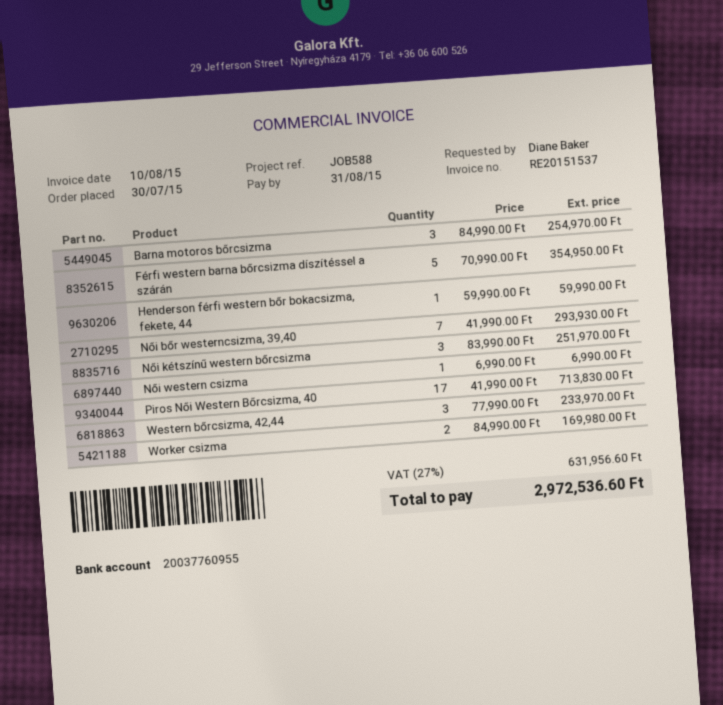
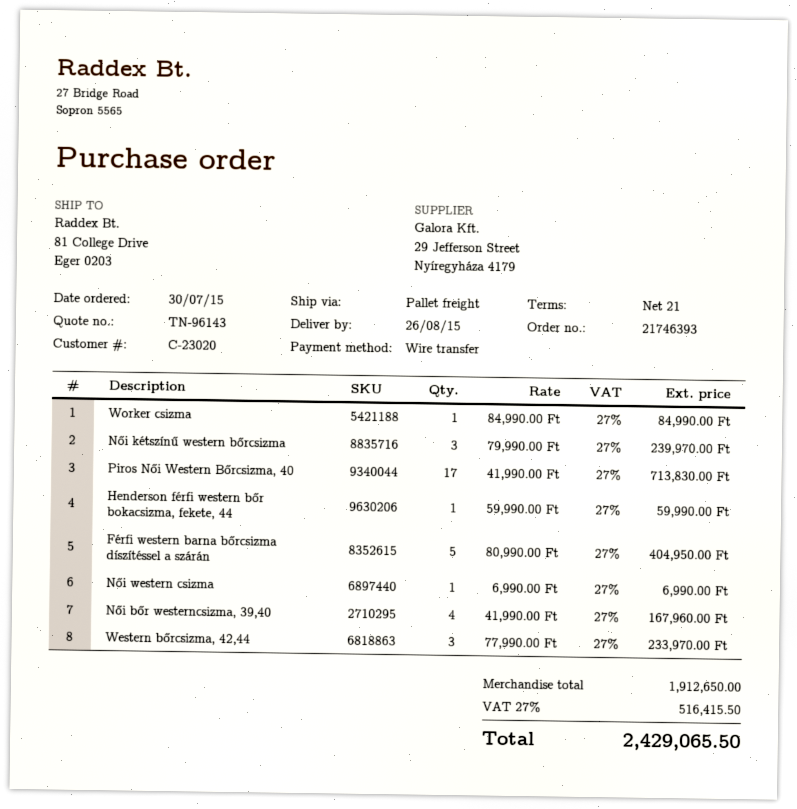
Barna motoros bőrcsizma: 3 x 84990.00 = 254970.00 -> none
Férfi western barna bőrcsizma díszítéssel a szárán: 5 x 70990.00 = 354950.00 -> 5 x 80990.00 = 404950.00
Női bőr westerncsizma, 39,40: 7 x 41990.00 = 293930.00 -> 4 x 41990.00 = 167960.00
Női kétszínű western bőrcsizma: 3 x 83990.00 = 251970.00 -> 3 x 79990.00 = 239970.00
Worker csizma: 2 x 84990.00 = 169980.00 -> 1 x 84990.00 = 84990.00
tax: 27% = 631956.60 -> 27% = 516415.50
total: 2972536.60 -> 2429065.50

